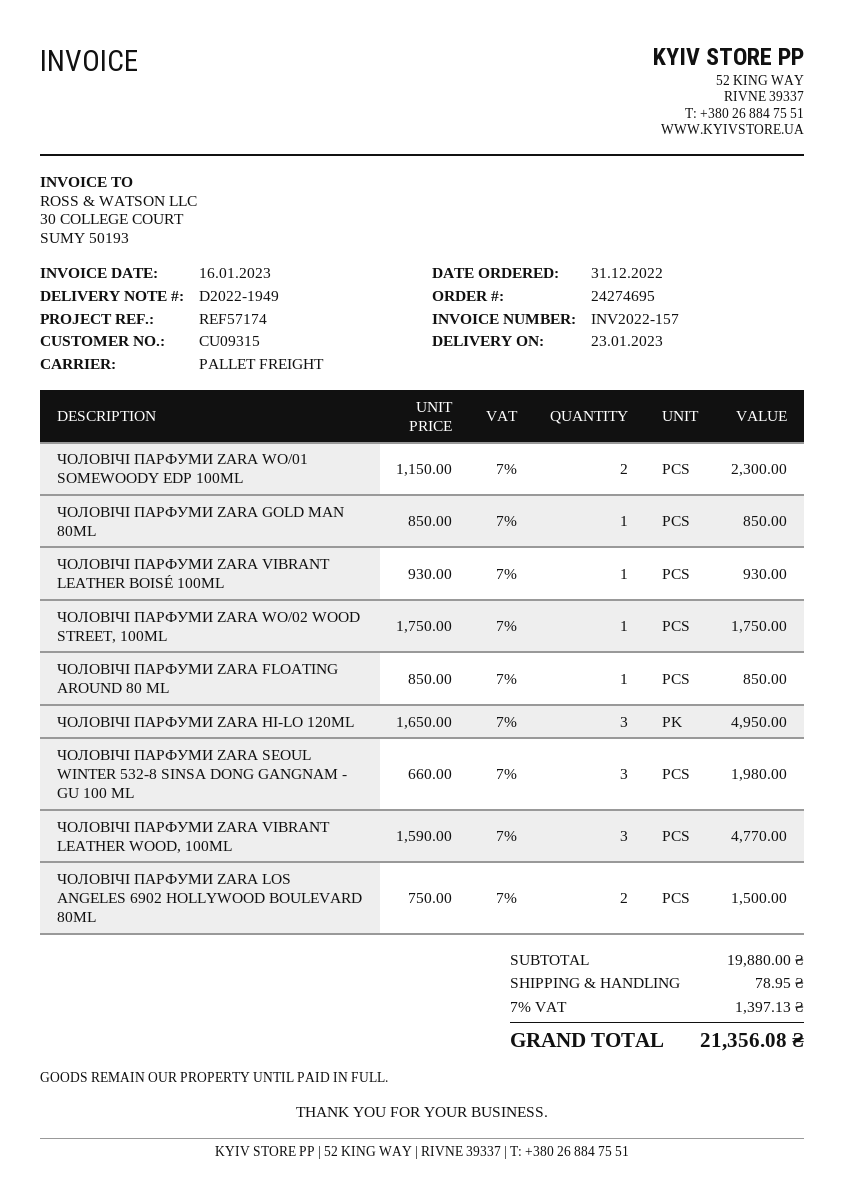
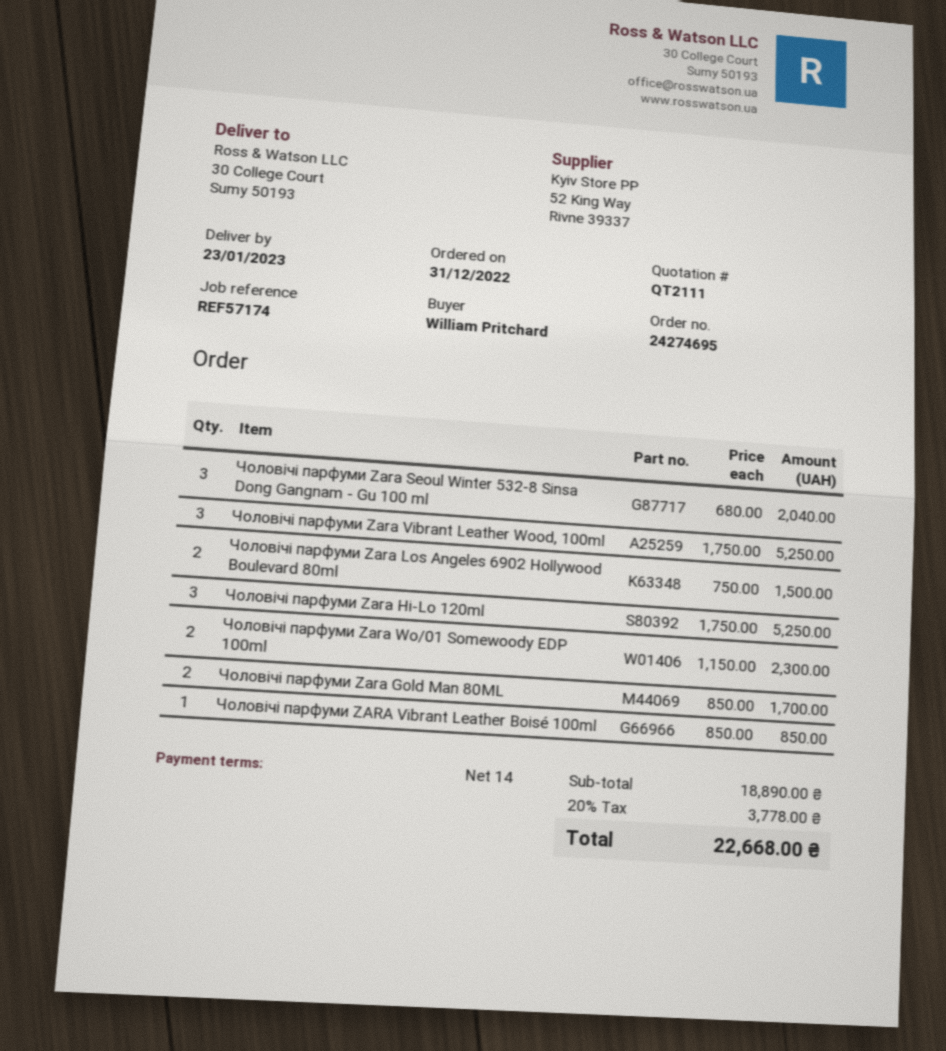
ЧОЛОВІЧІ ПАРФУМИ ZARA GOLD MAN 80ML: 1 x 850.00 = 850.00 -> 2 x 850.00 = 1700.00
ЧОЛОВІЧІ ПАРФУМИ ZARA VIBRANT LEATHER BOISÉ 100ML: 1 x 930.00 = 930.00 -> 1 x 850.00 = 850.00
ЧОЛОВІЧІ ПАРФУМИ ZARA WO/02 WOOD STREET, 100ML: 1 x 1750.00 = 1750.00 -> none
ЧОЛОВІЧІ ПАРФУМИ ZARA FLOATING AROUND 80 ML: 1 x 850.00 = 850.00 -> none
ЧОЛОВІЧІ ПАРФУМИ ZARA HI-LO 120ML: 3 x 1650.00 = 4950.00 -> 3 x 1750.00 = 5250.00
ЧОЛОВІЧІ ПАРФУМИ ZARA SEOUL WINTER 532-8 SINSA DONG GANGNAM - GU 100 ML: 3 x 660.00 = 1980.00 -> 3 x 680.00 = 2040.00
ЧОЛОВІЧІ ПАРФУМИ ZARA VIBRANT LEATHER WOOD, 100ML: 3 x 1590.00 = 4770.00 -> 3 x 1750.00 = 5250.00
subtotal: 19880.00 -> 18890.00
shipping: 78.95 -> none
tax: 7% = 1397.13 -> 20% = 3778.00
total: 21356.08 -> 22668.00

